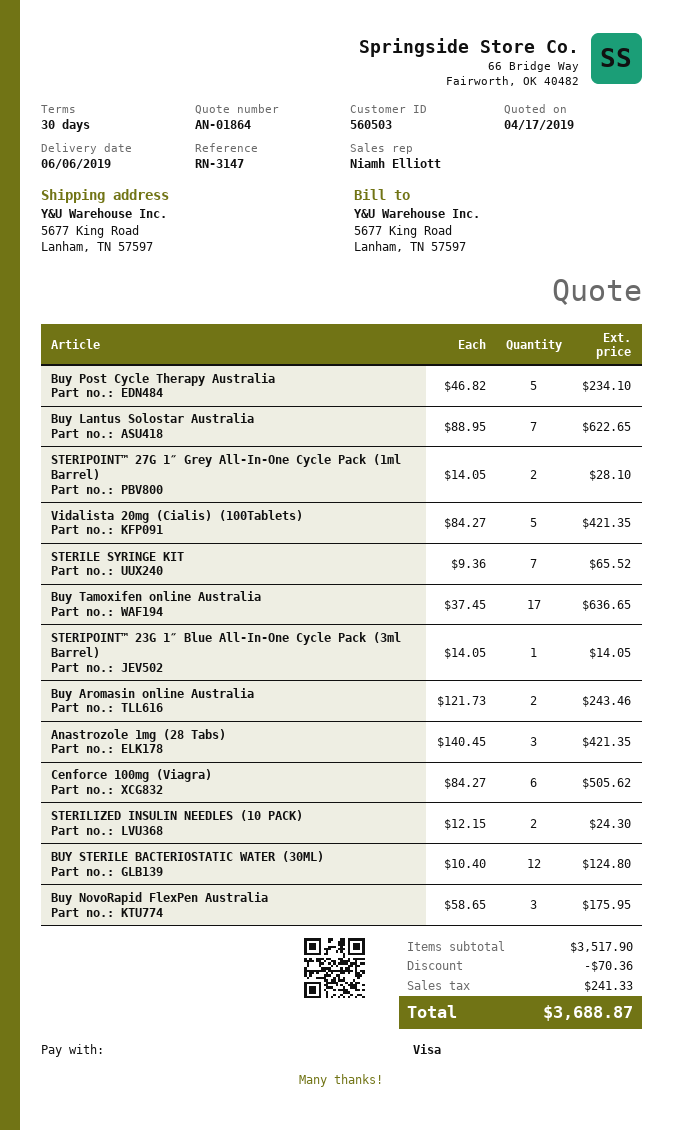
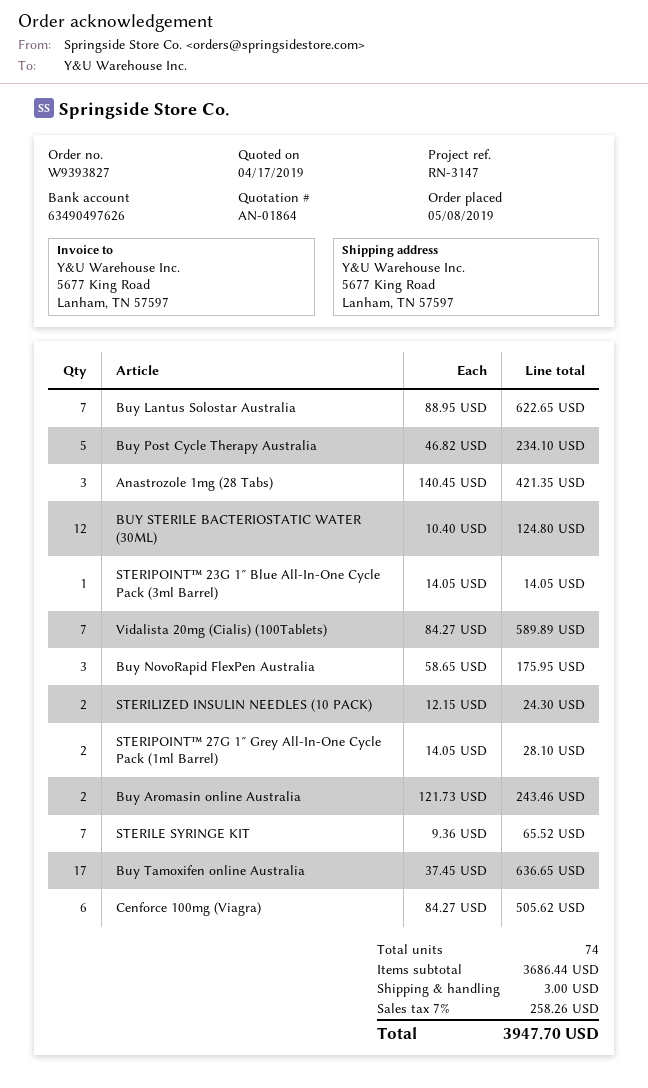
Vidalista 20mg (Cialis) (100Tablets): 5 x 84.27 = 421.35 -> 7 x 84.27 = 589.89
subtotal: 3517.90 -> 3686.44
discount: 70.36 -> none
shipping: none -> 3.00
tax: 241.33 -> 258.26
total: 3688.87 -> 3947.70

